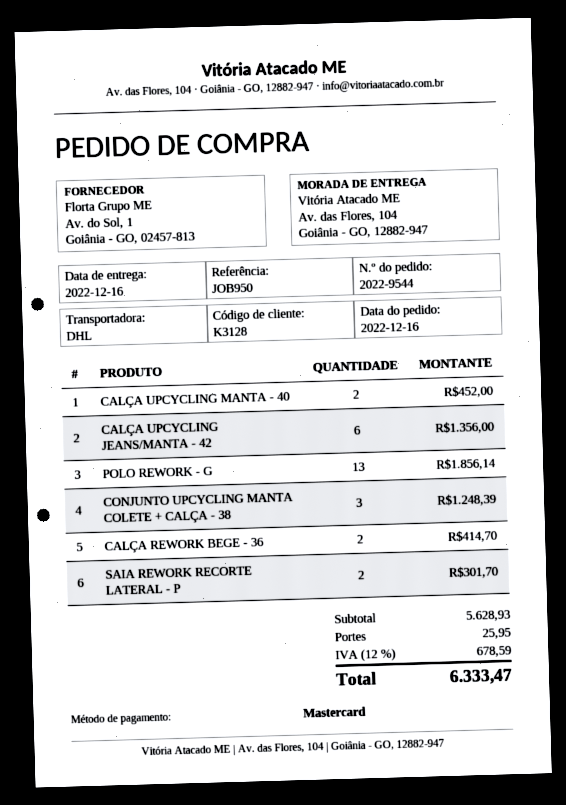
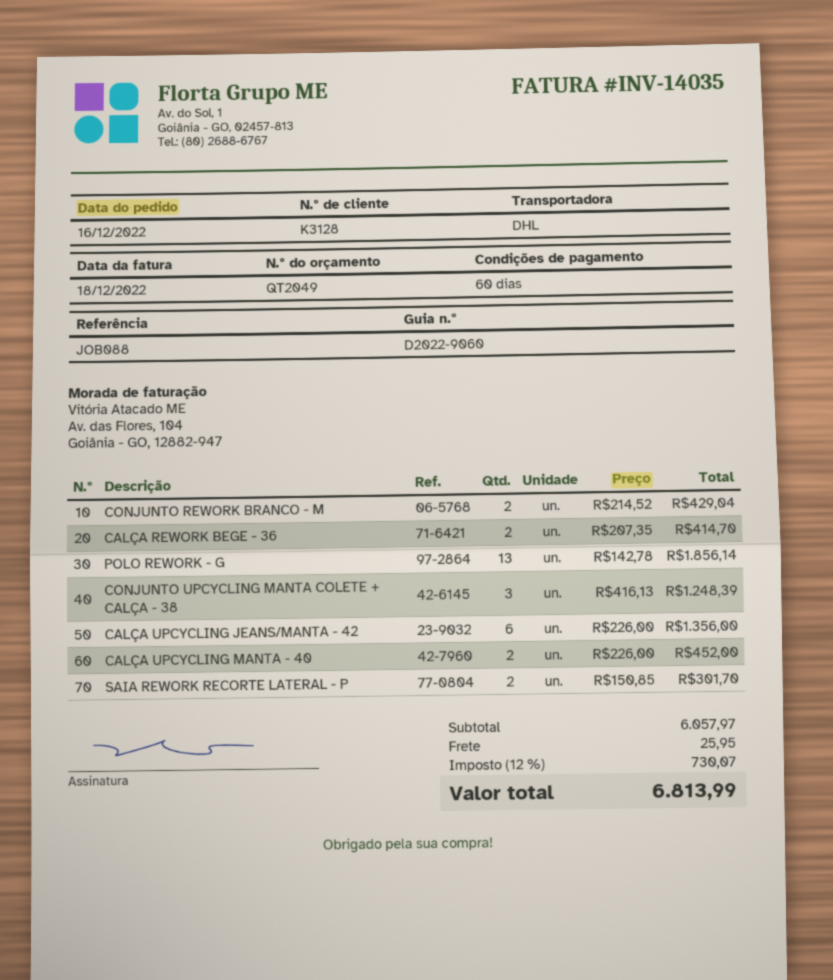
reference: JOB950 -> JOB088
CONJUNTO REWORK BRANCO - M: none -> 2 for 429.04
subtotal: 5628.93 -> 6057.97
tax: 12% = 678.59 -> 12% = 730.07
total: 6333.47 -> 6813.99

